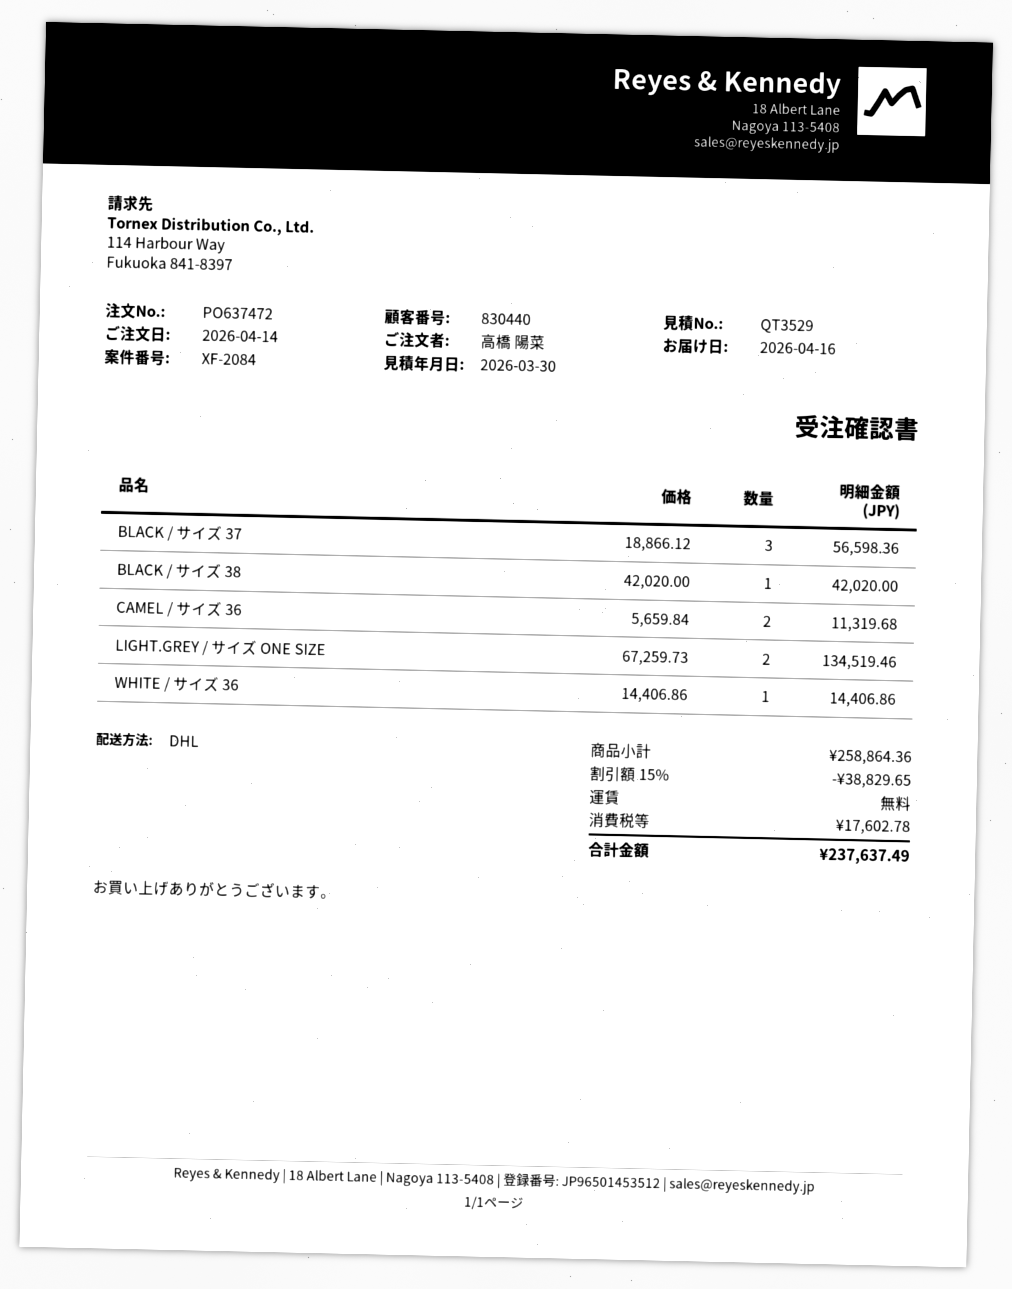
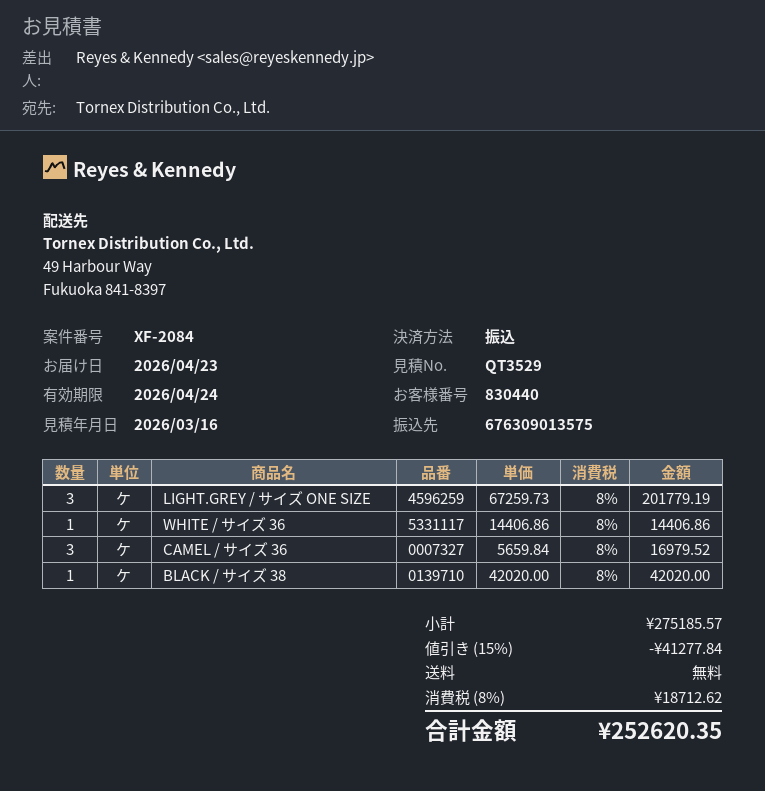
quote date: 2026-03-30 -> 2026-03-16
delivery date: 2026-04-16 -> 2026-04-23
BLACK / サイズ 37: 3 x 18866.12 = 56598.36 -> none
CAMEL / サイズ 36: 2 x 5659.84 = 11319.68 -> 3 x 5659.84 = 16979.52
LIGHT.GREY / サイズ ONE SIZE: 2 x 67259.73 = 134519.46 -> 3 x 67259.73 = 201779.19
subtotal: 258864.36 -> 275185.57
discount: 15% = 38829.65 -> 15% = 41277.84
tax: 17602.78 -> 18712.62
total: 237637.49 -> 252620.35

